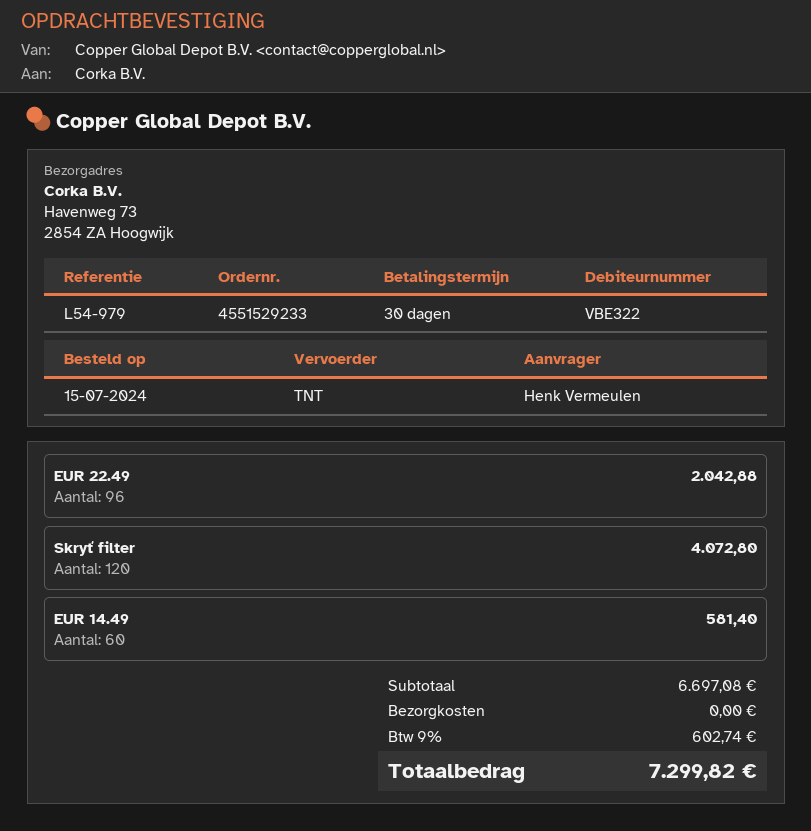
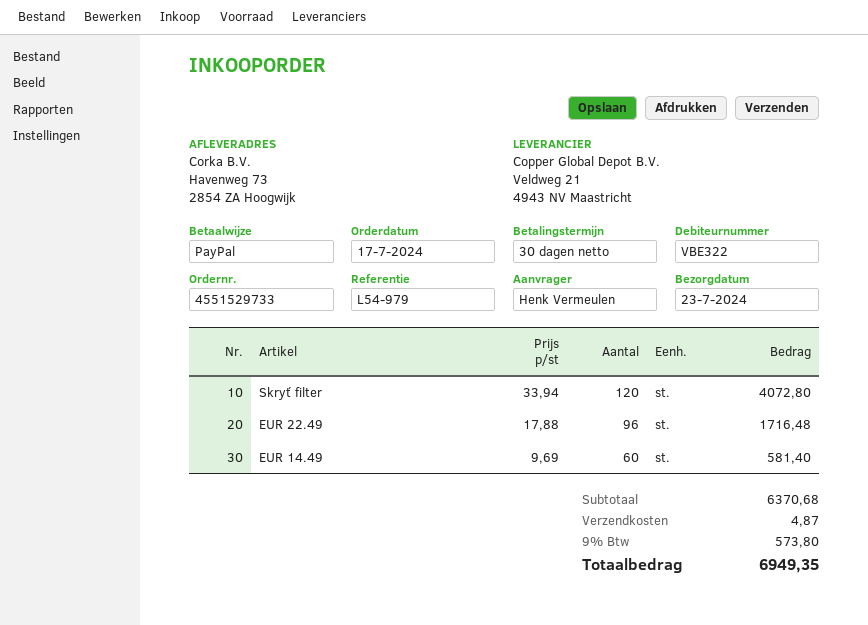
order number: 4551529233 -> 4551529733
order date: 2024-07-15 -> 2024-07-17
EUR 22.49: 96 for 2042.88 -> 96 for 1716.48
subtotal: 6697.08 -> 6370.68
shipping: 0.00 -> 4.87
tax: 9% = 602.74 -> 9% = 573.80
total: 7299.82 -> 6949.35

